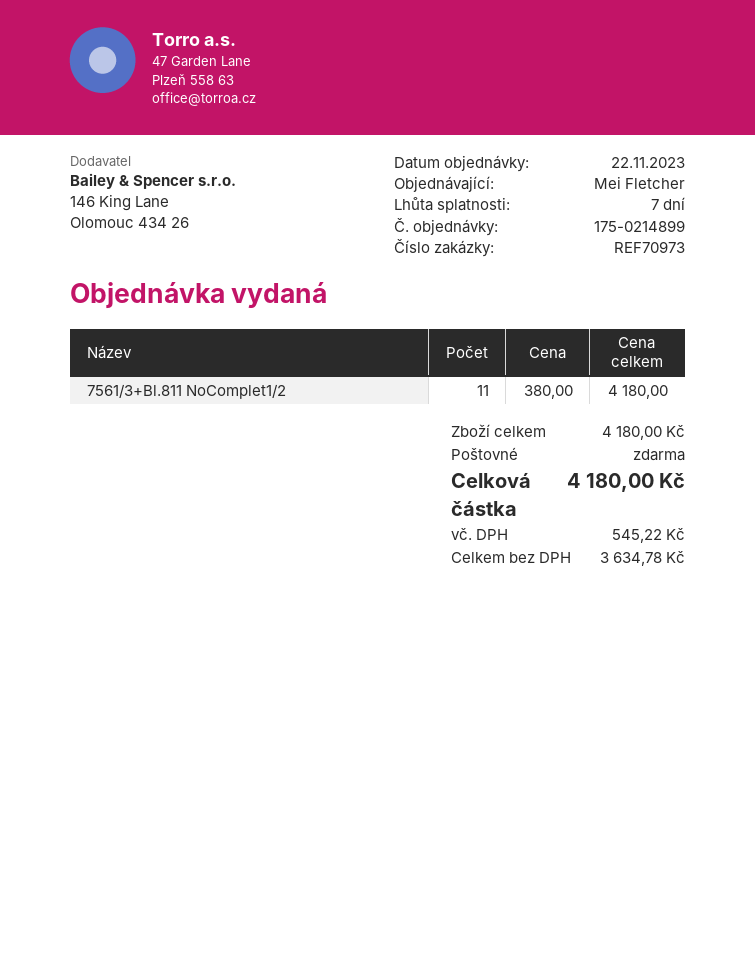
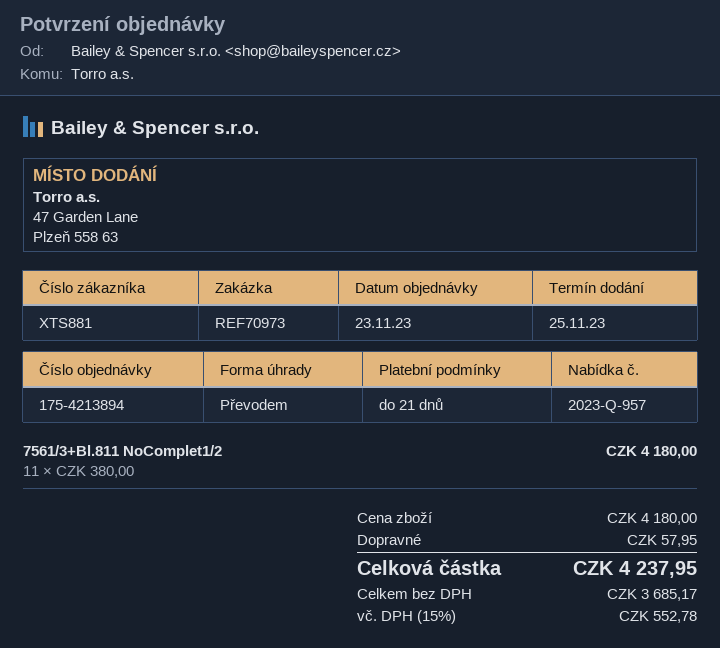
order number: 175-0214899 -> 175-4213894
order date: 2023-11-22 -> 2023-11-23
payment terms: 7 days -> 21 days
shipping: 0.00 -> 57.95
net: 3634.78 -> 3685.17
tax: 545.22 -> 552.78
total: 4180.00 -> 4237.95

